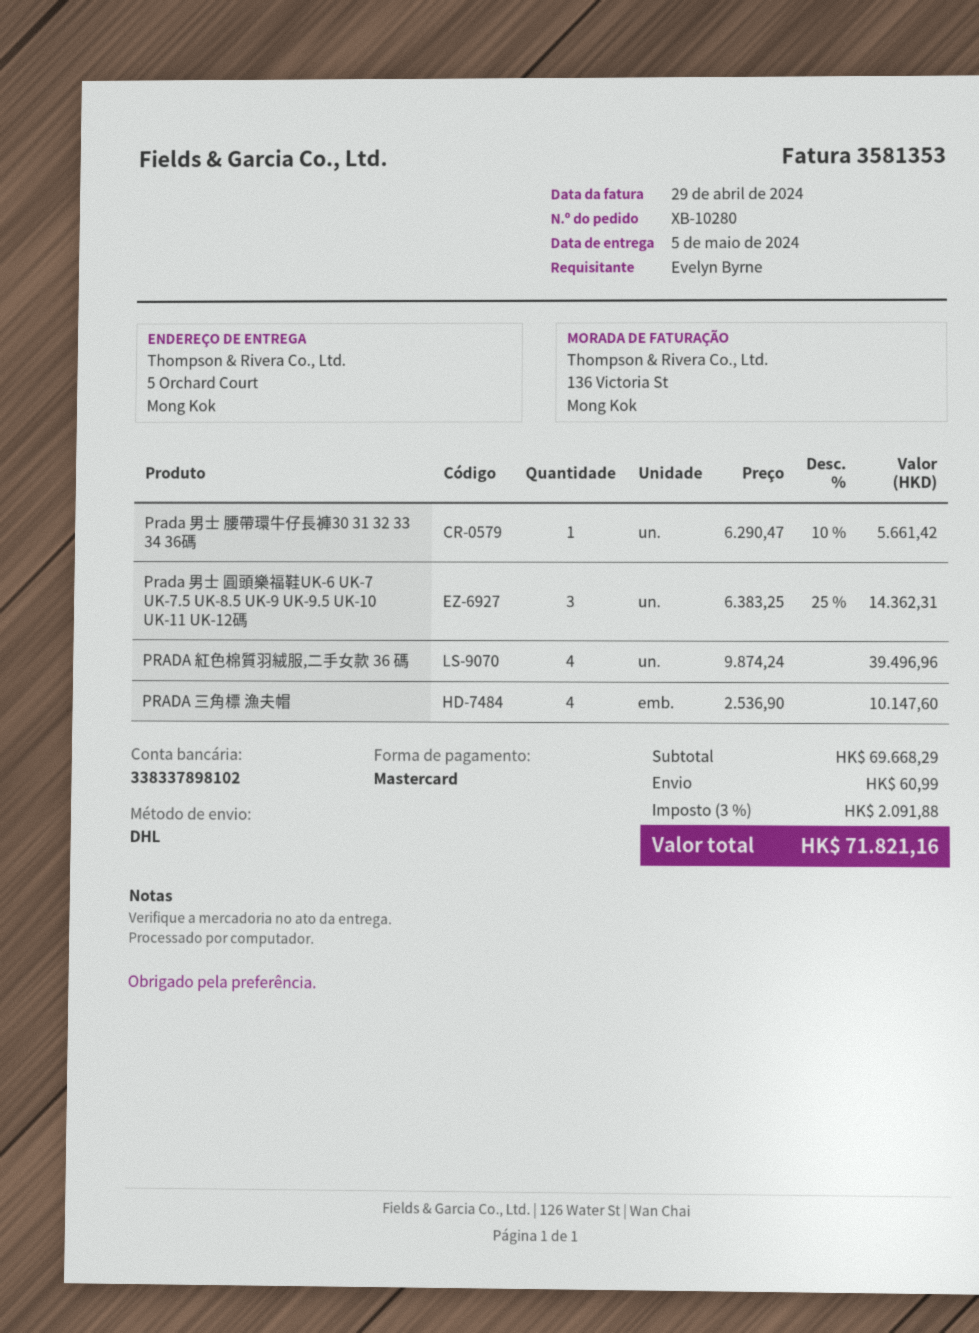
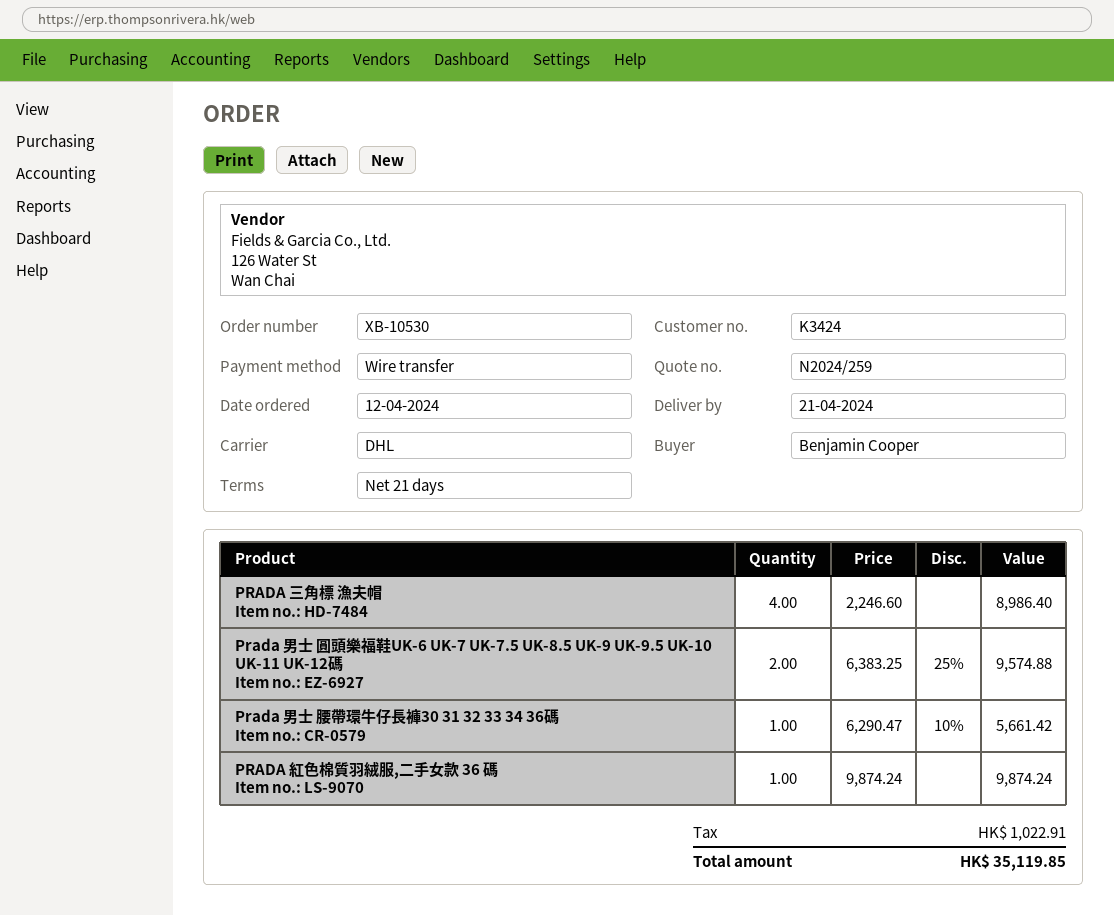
order number: XB-10280 -> XB-10530
delivery date: 2024-05-05 -> 2024-04-21
ordered by: Evelyn Byrne -> Benjamin Cooper
payment method: Mastercard -> bank transfer
Prada 男士 圓頭樂福鞋UK-6 UK-7 UK-7.5 UK-8.5 UK-9 UK-9.5 UK-10 UK-11 UK-12碼: 3 x 6383.25 - 25% = 14362.31 -> 2 x 6383.25 - 25% = 9574.88
PRADA 紅色棉質羽絨服,二手女款 36 碼: 4 x 9874.24 = 39496.96 -> 1 x 9874.24 = 9874.24
PRADA 三角標 漁夫帽: 4 x 2536.90 = 10147.60 -> 4 x 2246.60 = 8986.40
shipping: 60.99 -> none
tax: 2091.88 -> 1022.91
total: 71821.16 -> 35119.85

